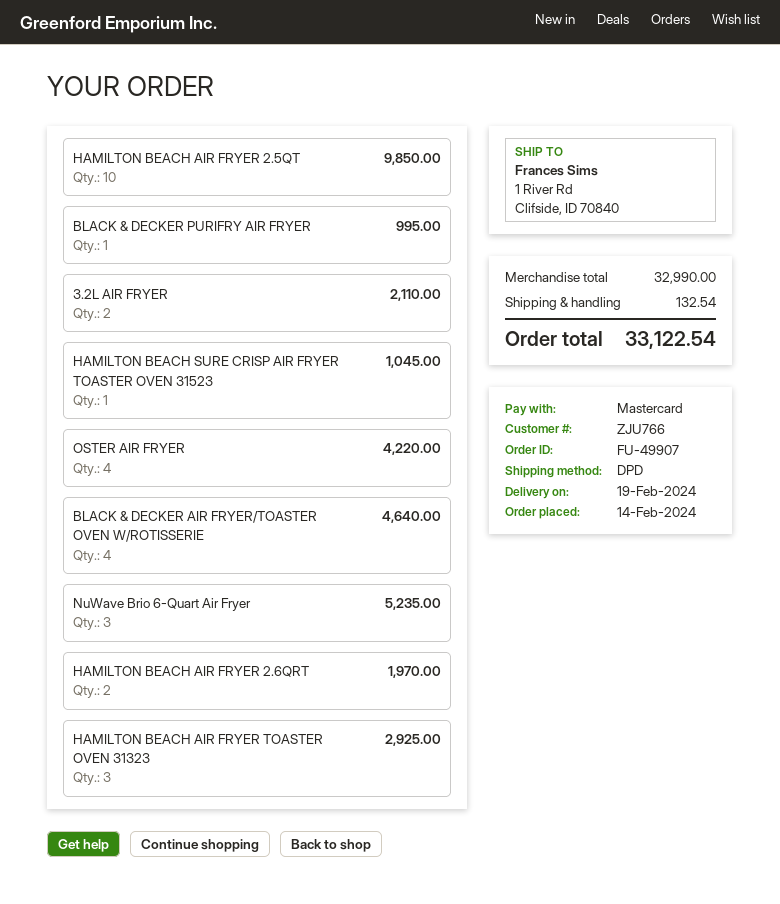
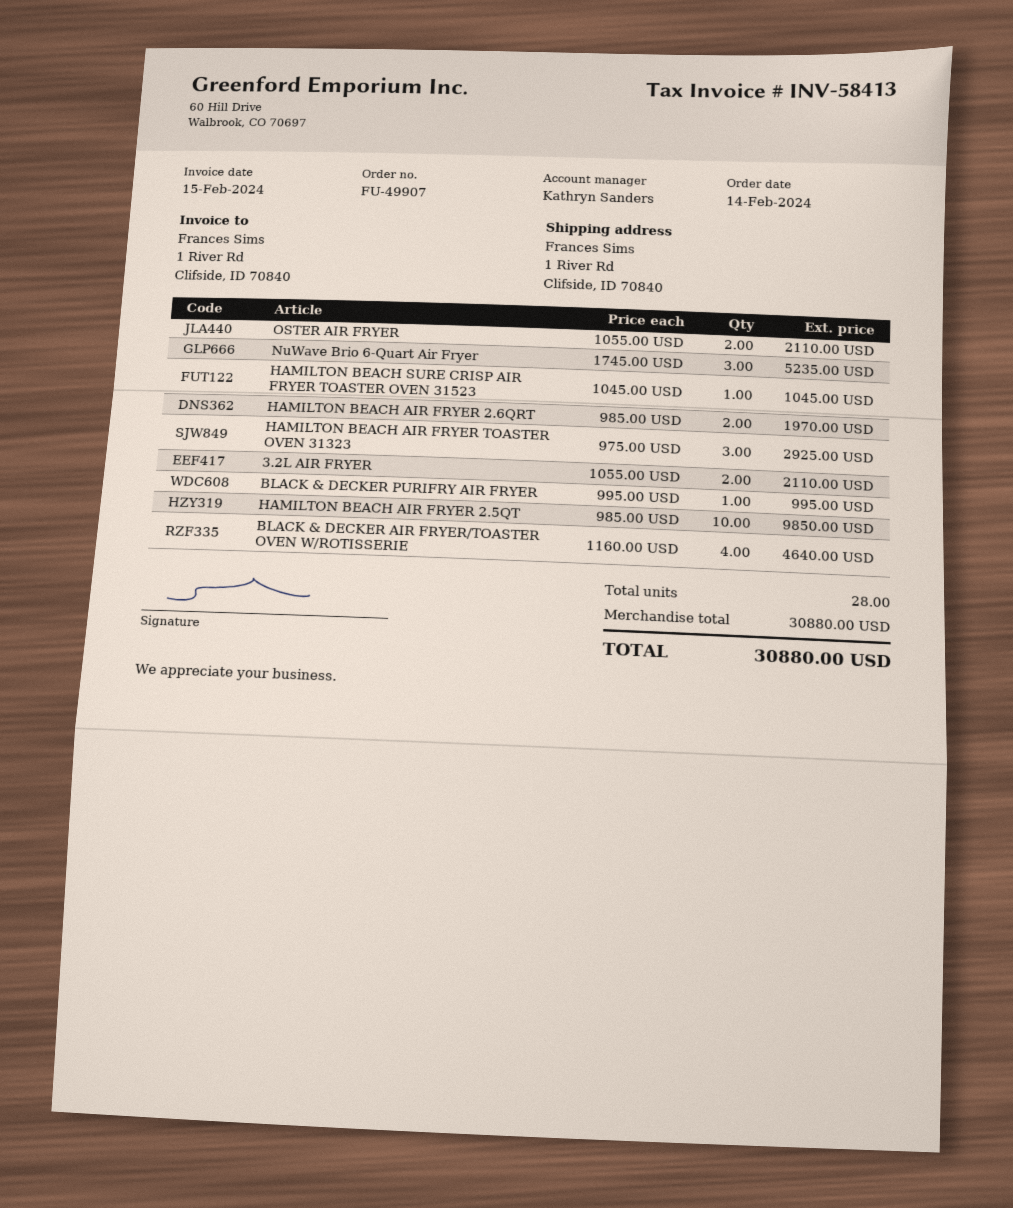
OSTER AIR FRYER: 4 for 4220.00 -> 2 for 2110.00
subtotal: 32990.00 -> 30880.00
shipping: 132.54 -> none
total: 33122.54 -> 30880.00

